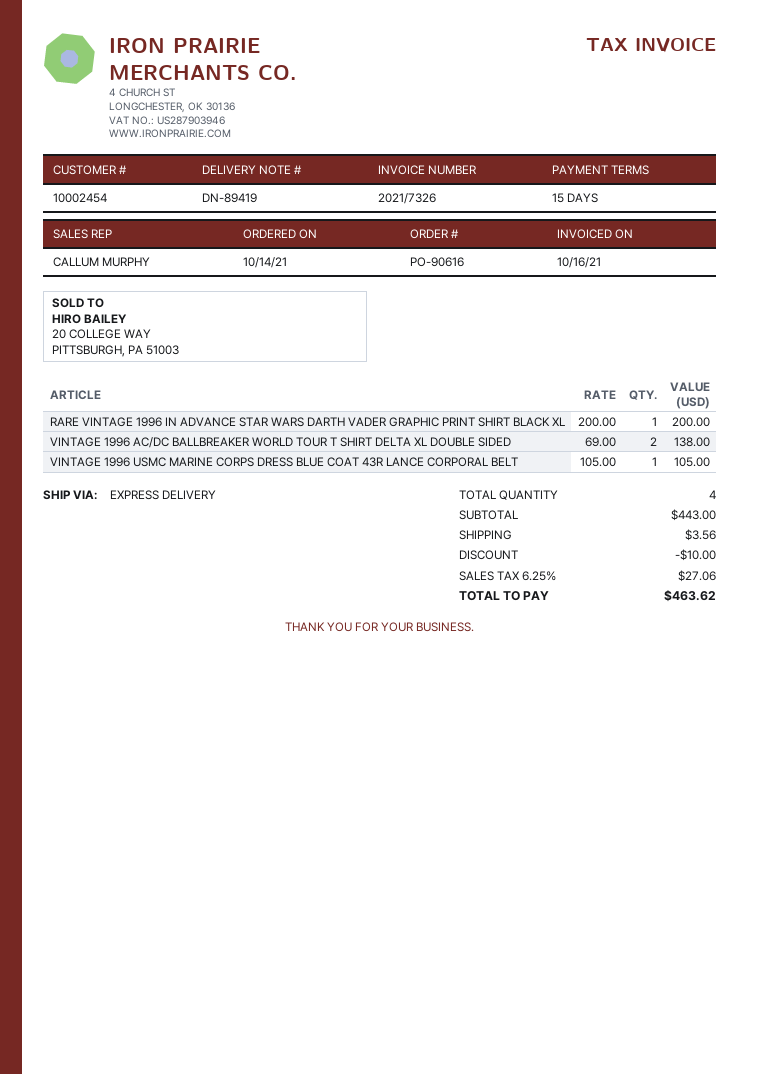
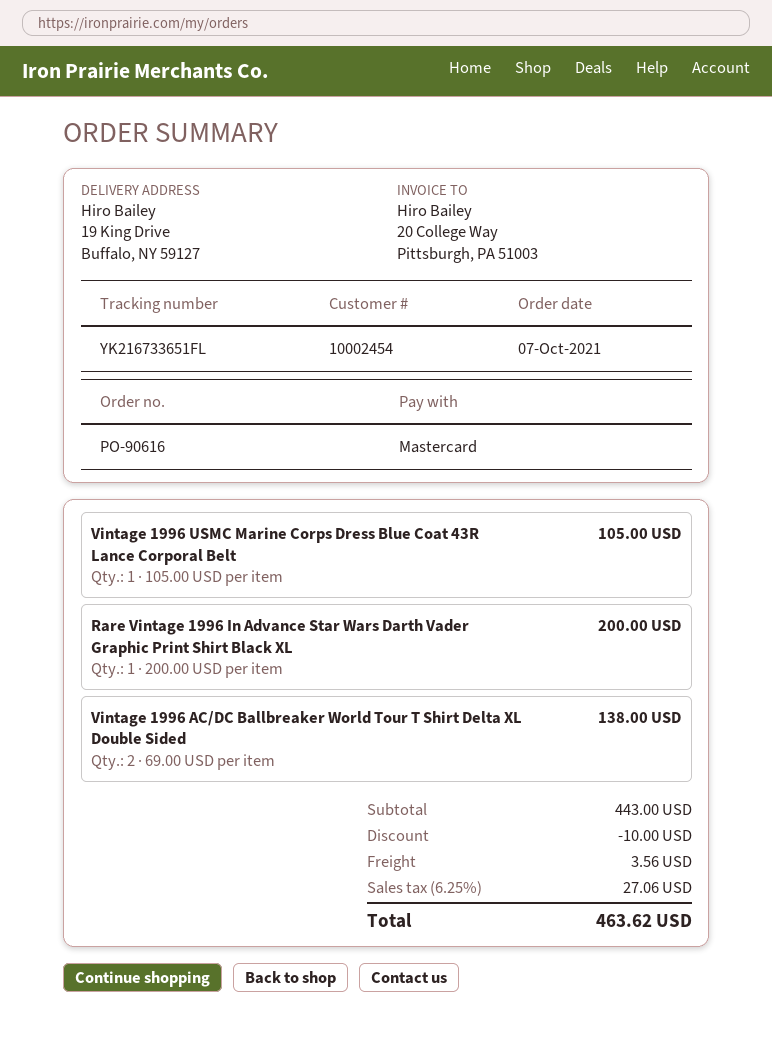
order date: 2021-10-14 -> 2021-10-07

